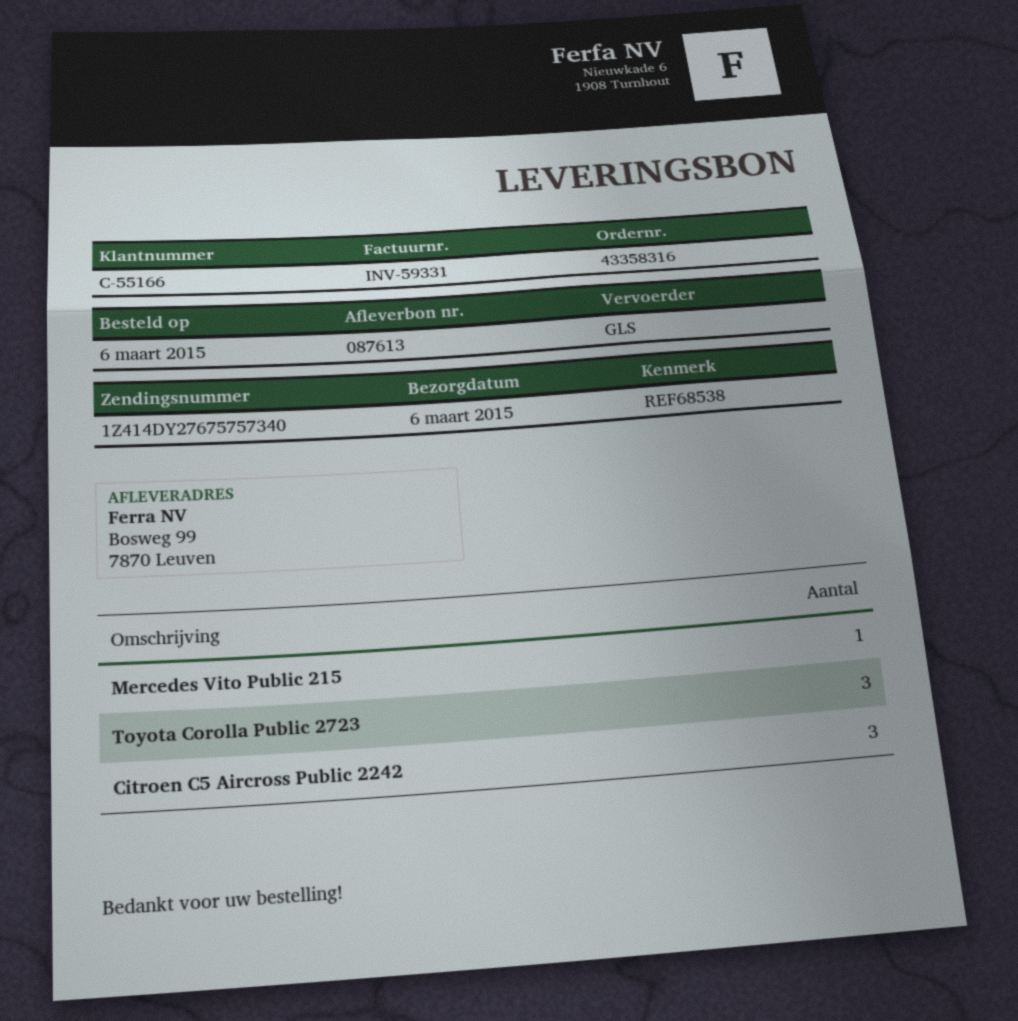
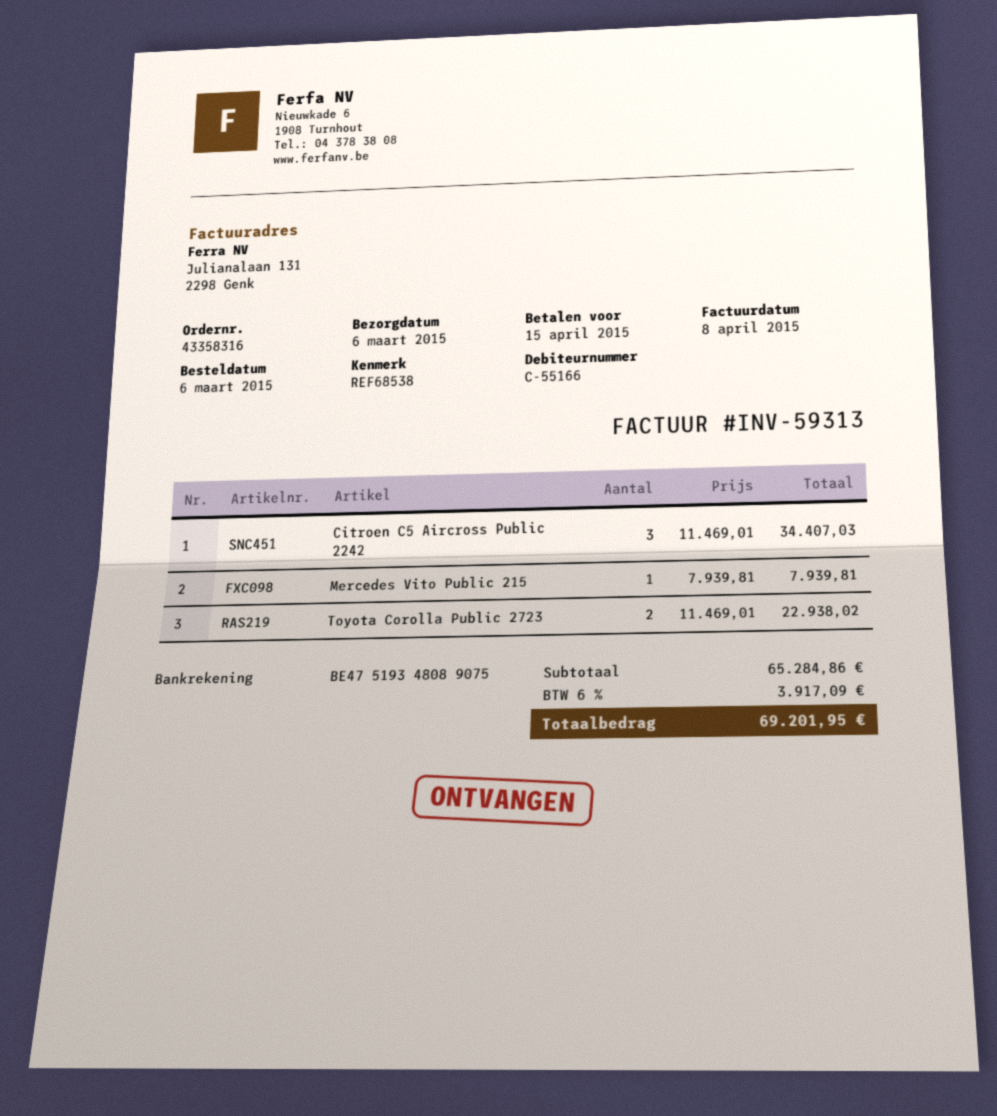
invoice number: INV-59331 -> INV-59313
Toyota Corolla Public 2723: 3 -> 2

